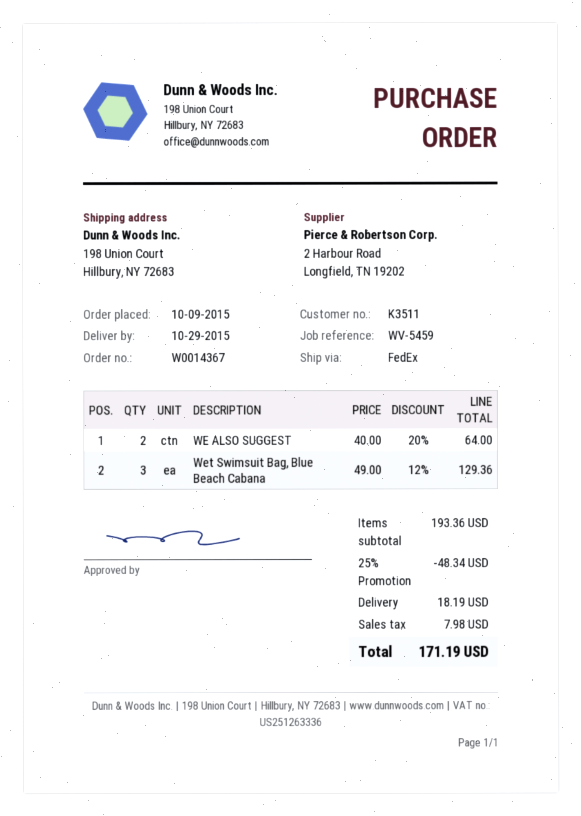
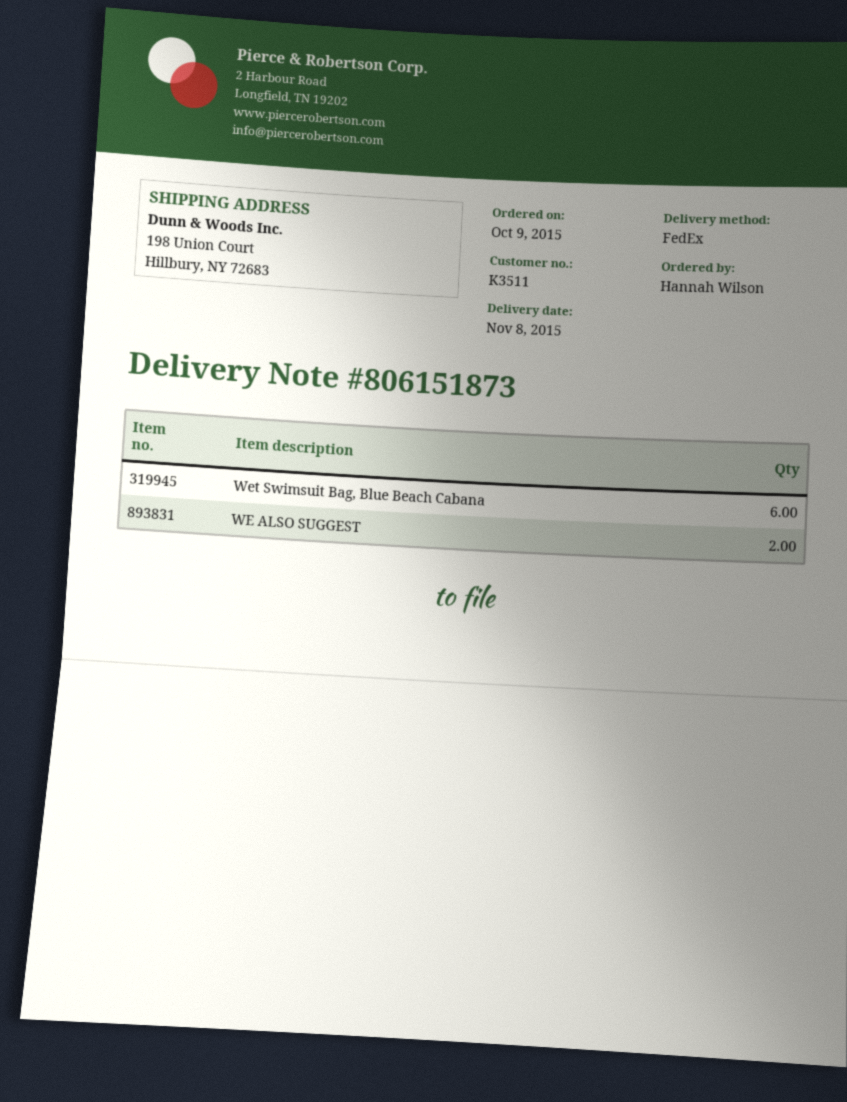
delivery date: 2015-10-29 -> 2015-11-08
Wet Swimsuit Bag, Blue Beach Cabana: 3 -> 6

